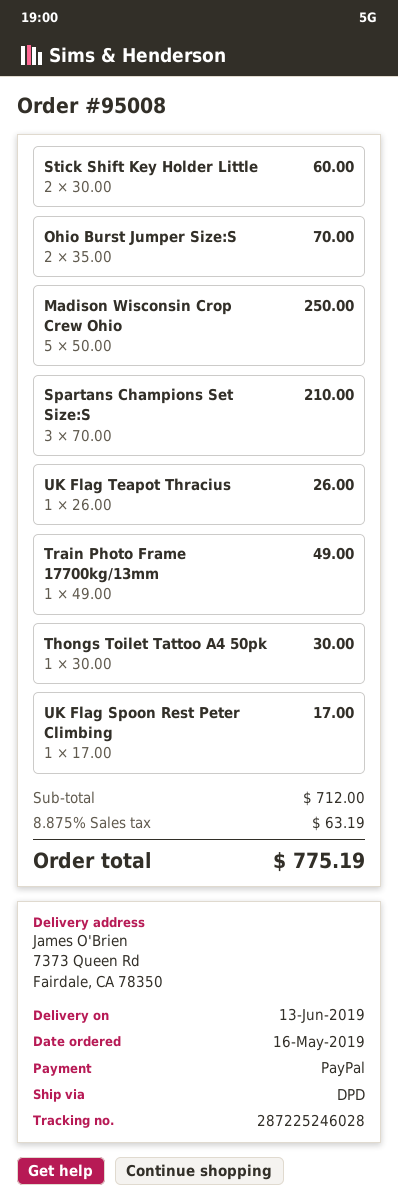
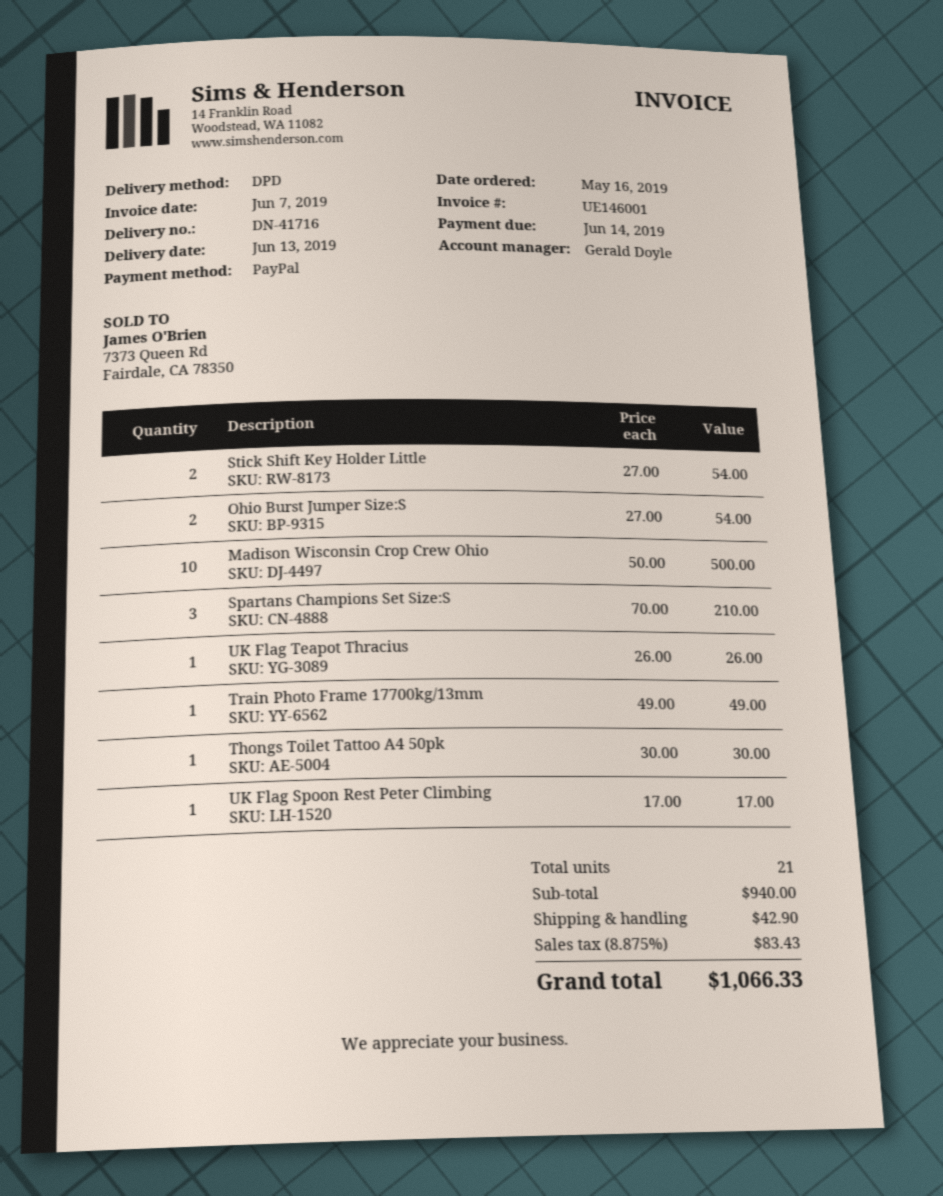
Stick Shift Key Holder Little: 2 x 30.00 = 60.00 -> 2 x 27.00 = 54.00
Ohio Burst Jumper Size:S: 2 x 35.00 = 70.00 -> 2 x 27.00 = 54.00
Madison Wisconsin Crop Crew Ohio: 5 x 50.00 = 250.00 -> 10 x 50.00 = 500.00
subtotal: 712.00 -> 940.00
shipping: none -> 42.90
tax: 8.875% = 63.19 -> 8.875% = 83.43
total: 775.19 -> 1066.33

